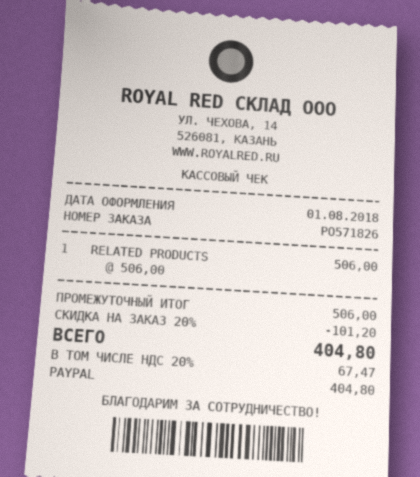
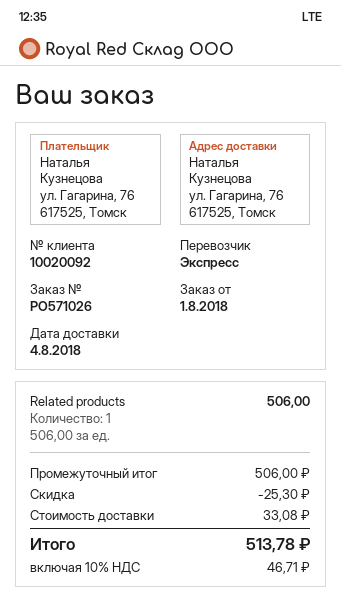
order number: PO571826 -> PO571026
discount: 101.20 -> 25.30
shipping: none -> 33.08
tax: 20% = 67.47 -> 10% = 46.71
total: 404.80 -> 513.78

